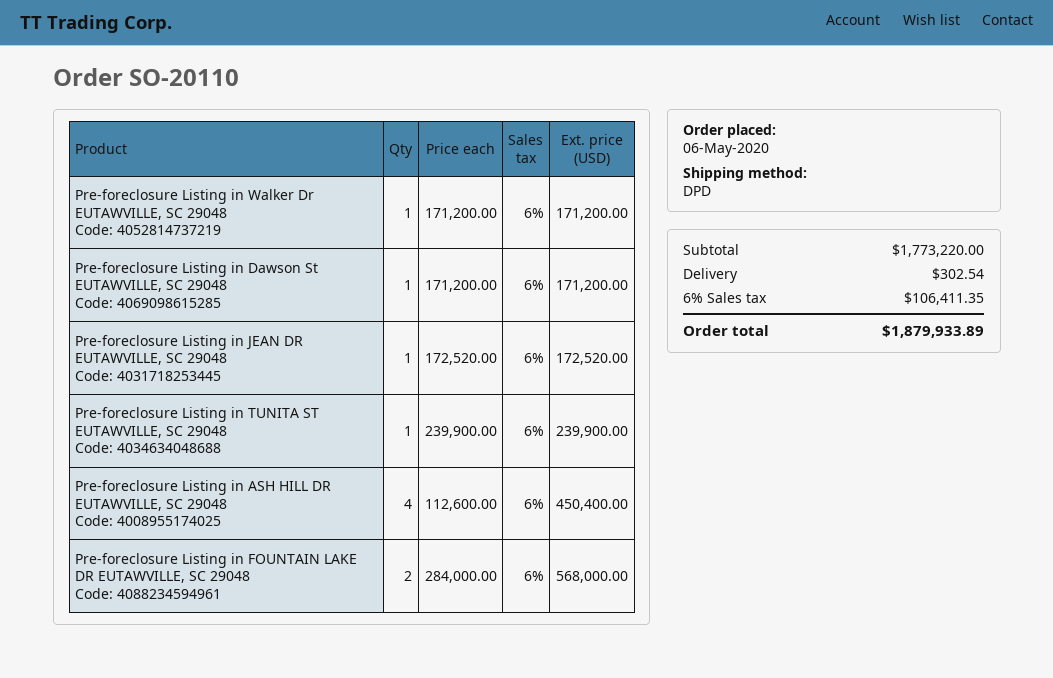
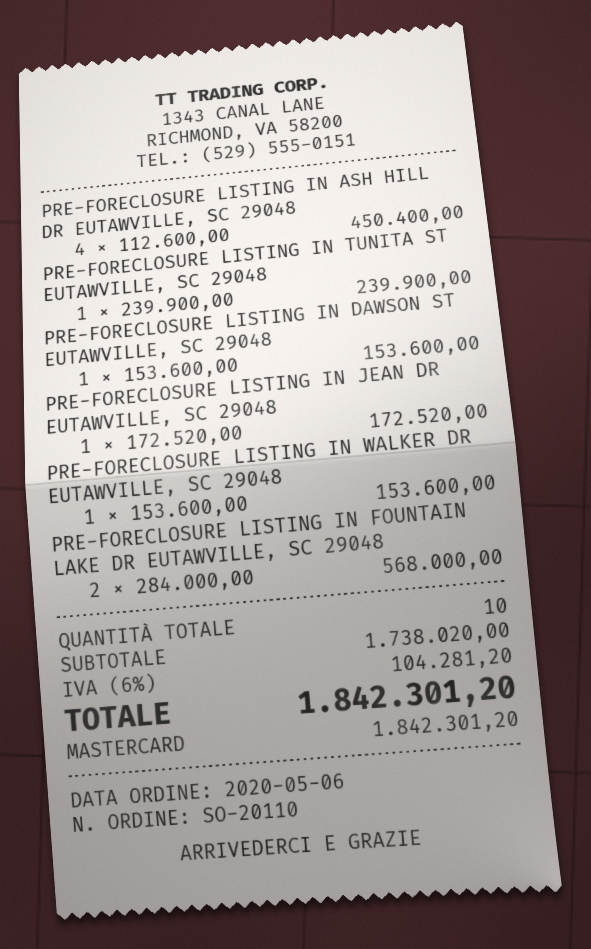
Pre-foreclosure Listing in Walker Dr EUTAWVILLE, SC 29048: 1 x 171200.00 = 171200.00 -> 1 x 153600.00 = 153600.00
Pre-foreclosure Listing in Dawson St EUTAWVILLE, SC 29048: 1 x 171200.00 = 171200.00 -> 1 x 153600.00 = 153600.00
subtotal: 1773220.00 -> 1738020.00
shipping: 302.54 -> none
tax: 6% = 106411.35 -> 6% = 104281.20
total: 1879933.89 -> 1842301.20

